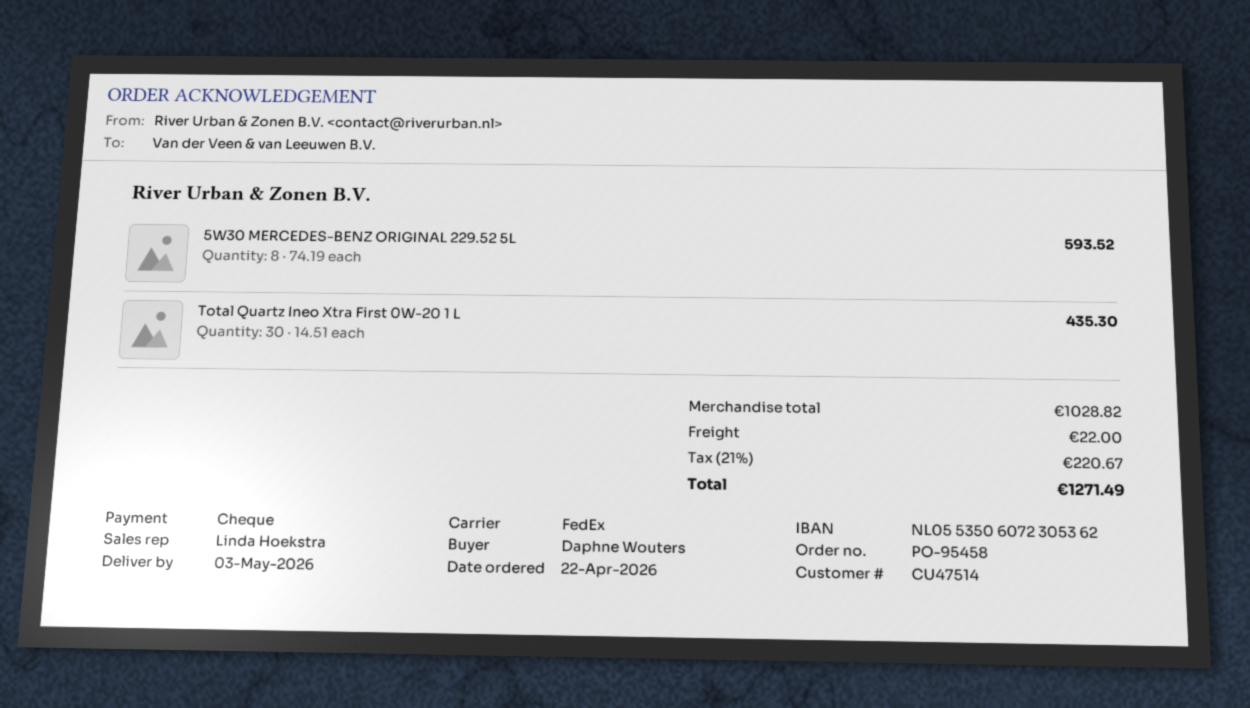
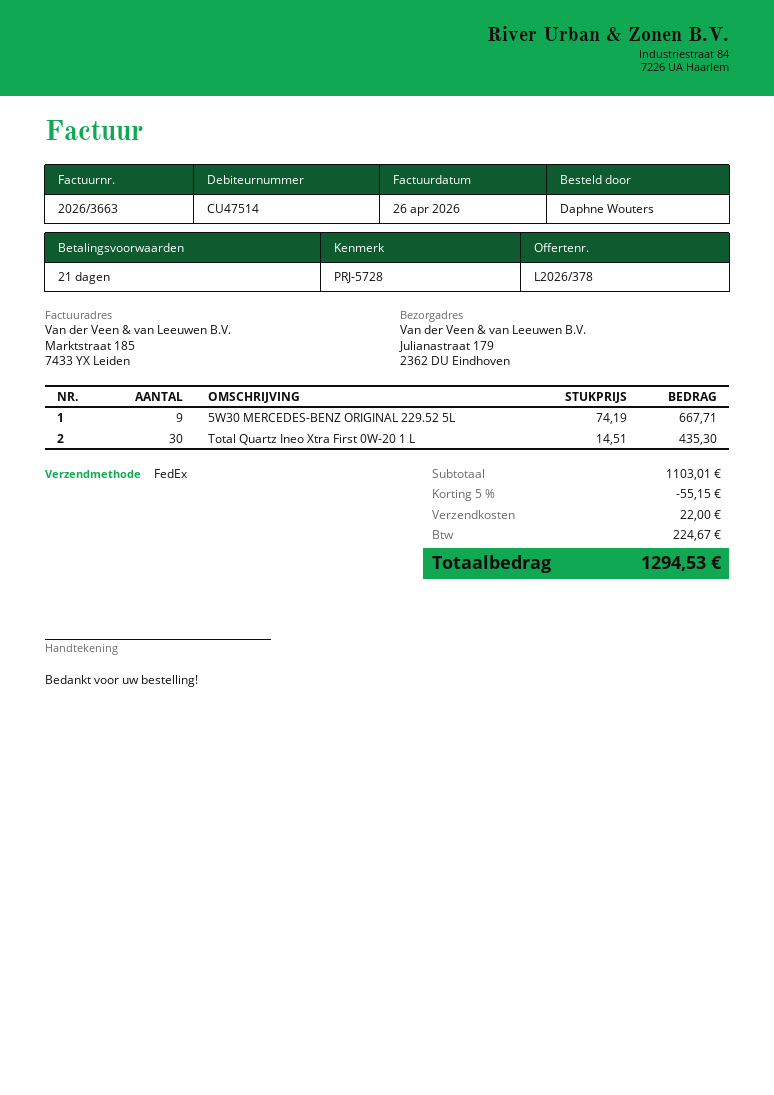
5W30 MERCEDES-BENZ ORIGINAL 229.52 5L: 8 x 74.19 = 593.52 -> 9 x 74.19 = 667.71
subtotal: 1028.82 -> 1103.01
discount: none -> 5% = 55.15
tax: 220.67 -> 224.67
total: 1271.49 -> 1294.53

